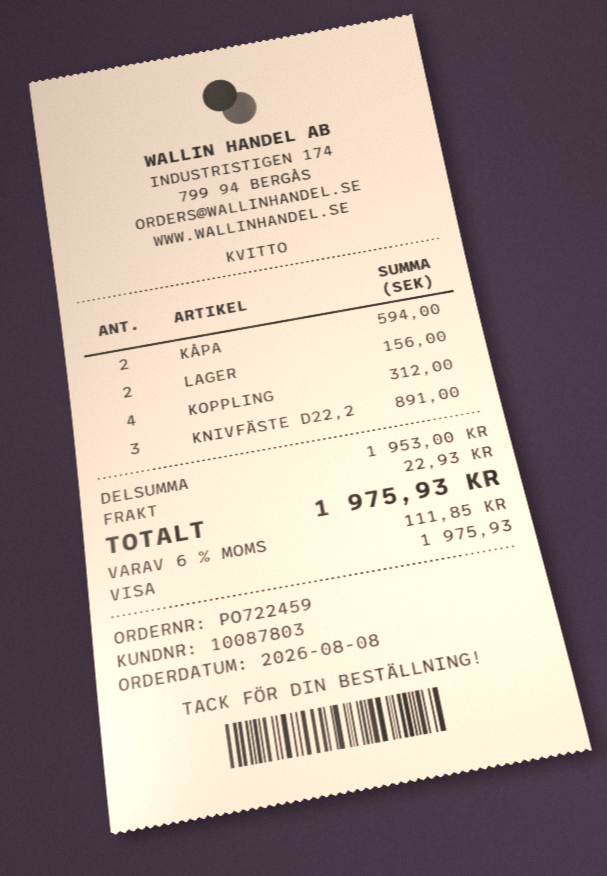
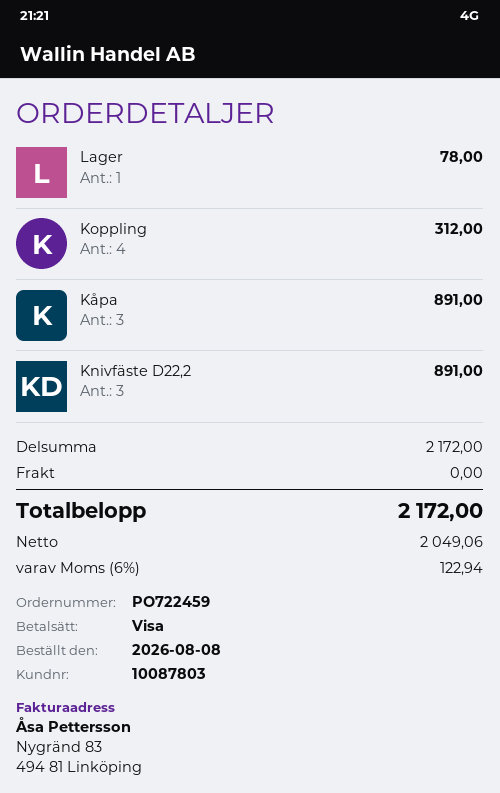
KÅPA: 2 for 594.00 -> 3 for 891.00
LAGER: 2 for 156.00 -> 1 for 78.00
subtotal: 1953.00 -> 2172.00
shipping: 22.93 -> 0.00
tax: 6% = 111.85 -> 6% = 122.94
total: 1975.93 -> 2172.00

